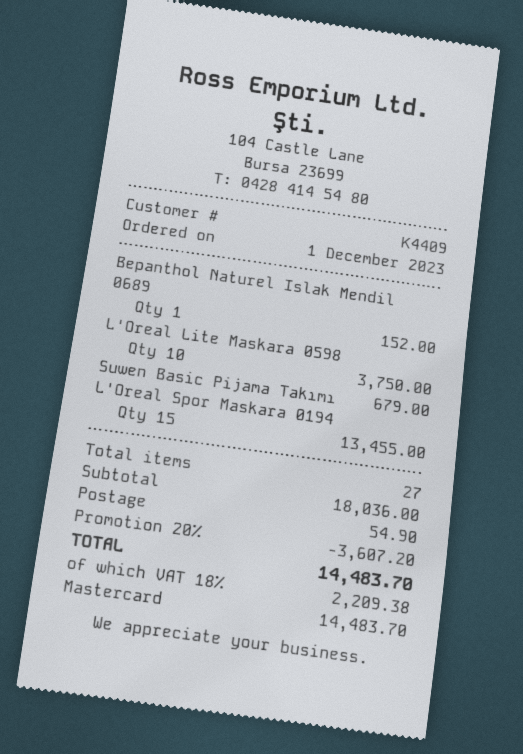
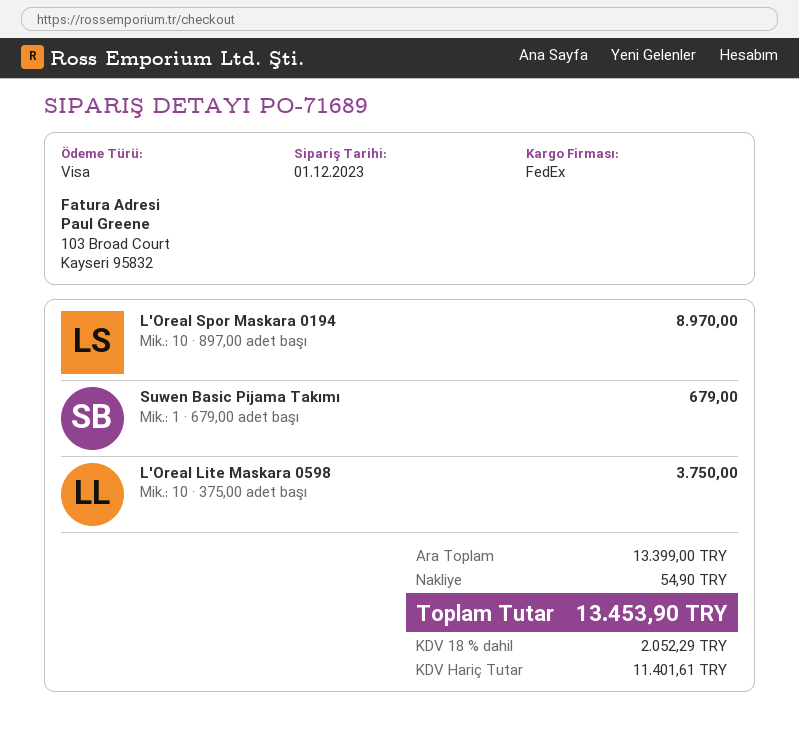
payment method: Mastercard -> Visa
Bepanthol Naturel Islak Mendil 0689: 1 for 152.00 -> none
L'Oreal Spor Maskara 0194: 15 for 13455.00 -> 10 for 8970.00
subtotal: 18036.00 -> 13399.00
discount: 20% = 3607.20 -> none
tax: 18% = 2209.38 -> 18% = 2052.29
total: 14483.70 -> 13453.90

